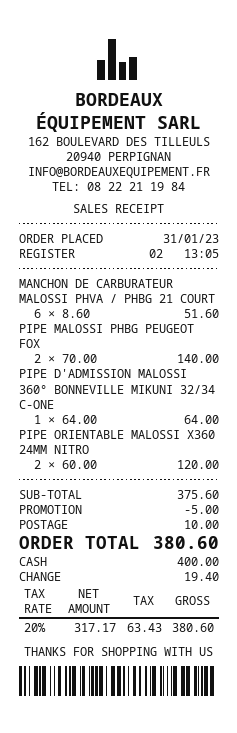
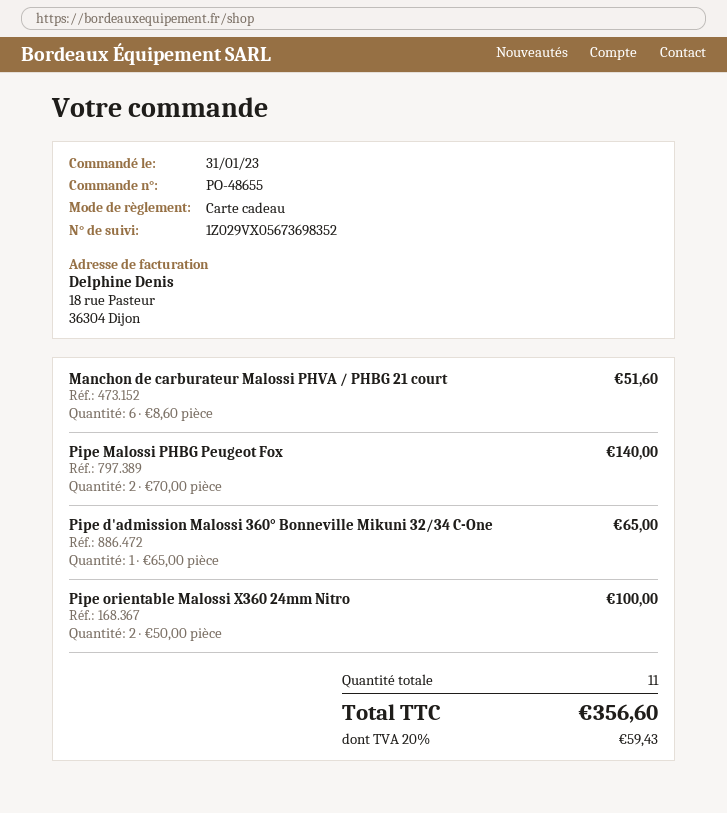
payment method: cash -> gift card
PIPE D'ADMISSION MALOSSI 360° BONNEVILLE MIKUNI 32/34 C-ONE: 1 x 64.00 = 64.00 -> 1 x 65.00 = 65.00
PIPE ORIENTABLE MALOSSI X360 24MM NITRO: 2 x 60.00 = 120.00 -> 2 x 50.00 = 100.00
discount: 5.00 -> none
shipping: 10.00 -> none
tax: 20% = 63.43 -> 20% = 59.43
total: 380.60 -> 356.60

